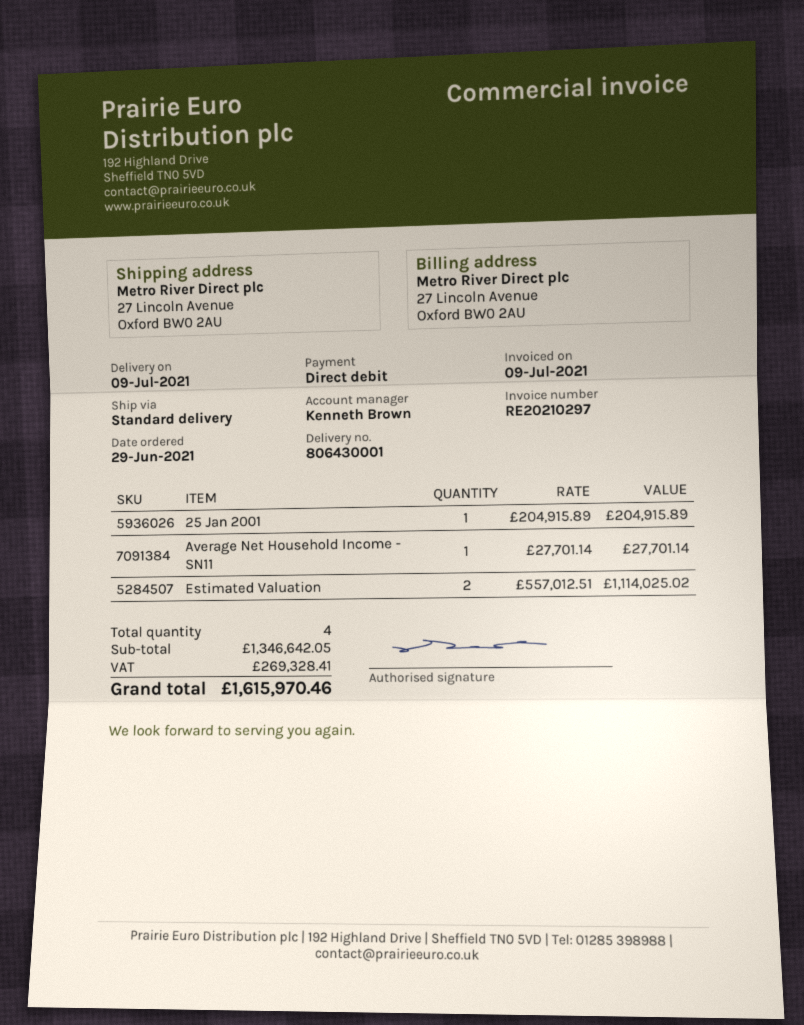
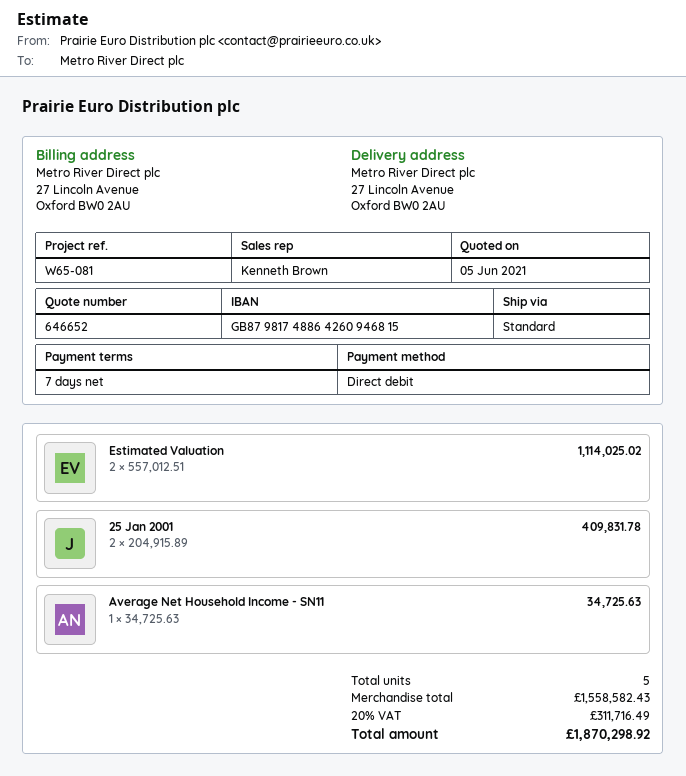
25 Jan 2001: 1 x 204915.89 = 204915.89 -> 2 x 204915.89 = 409831.78
Average Net Household Income - SN11: 1 x 27701.14 = 27701.14 -> 1 x 34725.63 = 34725.63
total quantity: 4 -> 5
subtotal: 1346642.05 -> 1558582.43
tax: 269328.41 -> 311716.49
total: 1615970.46 -> 1870298.92

